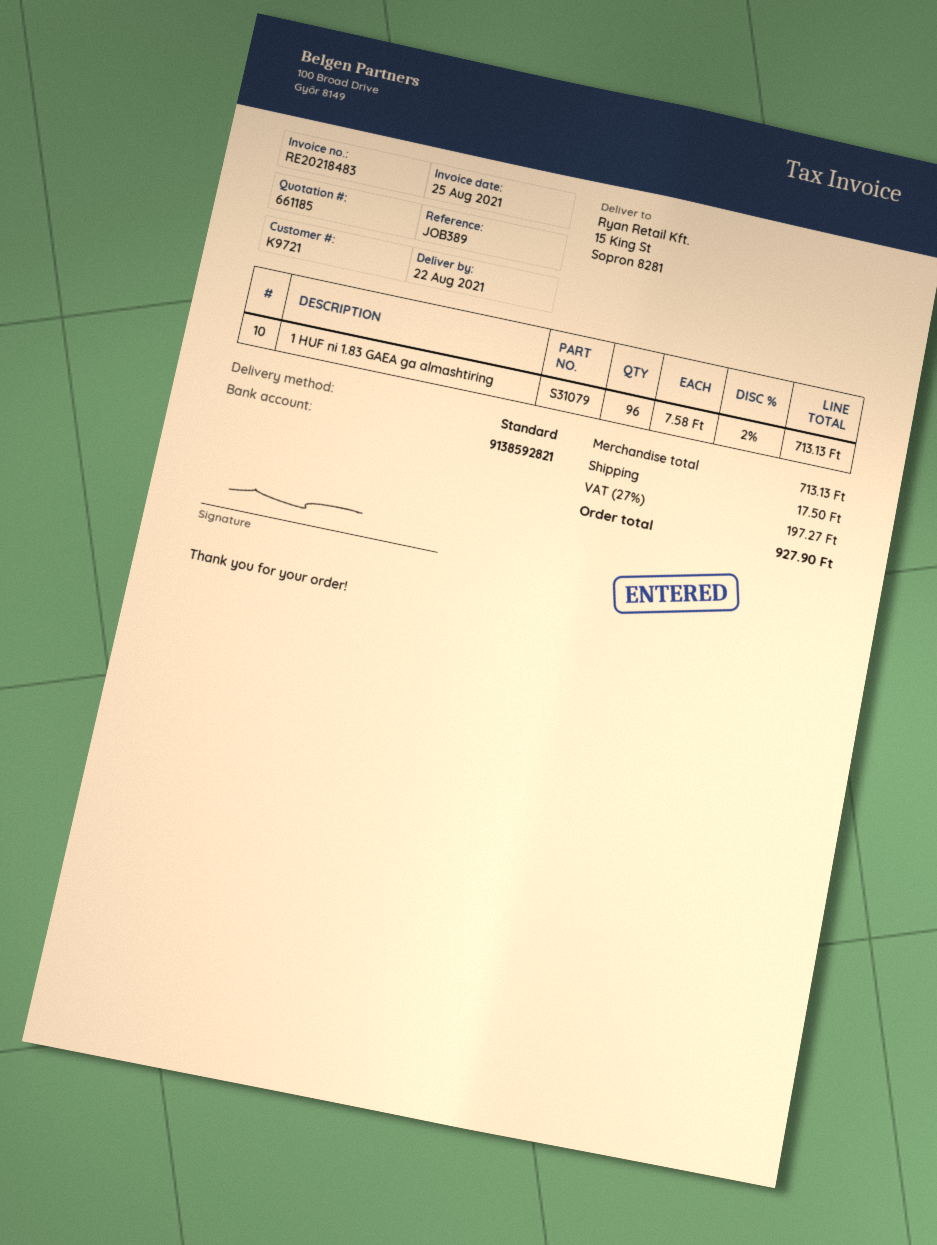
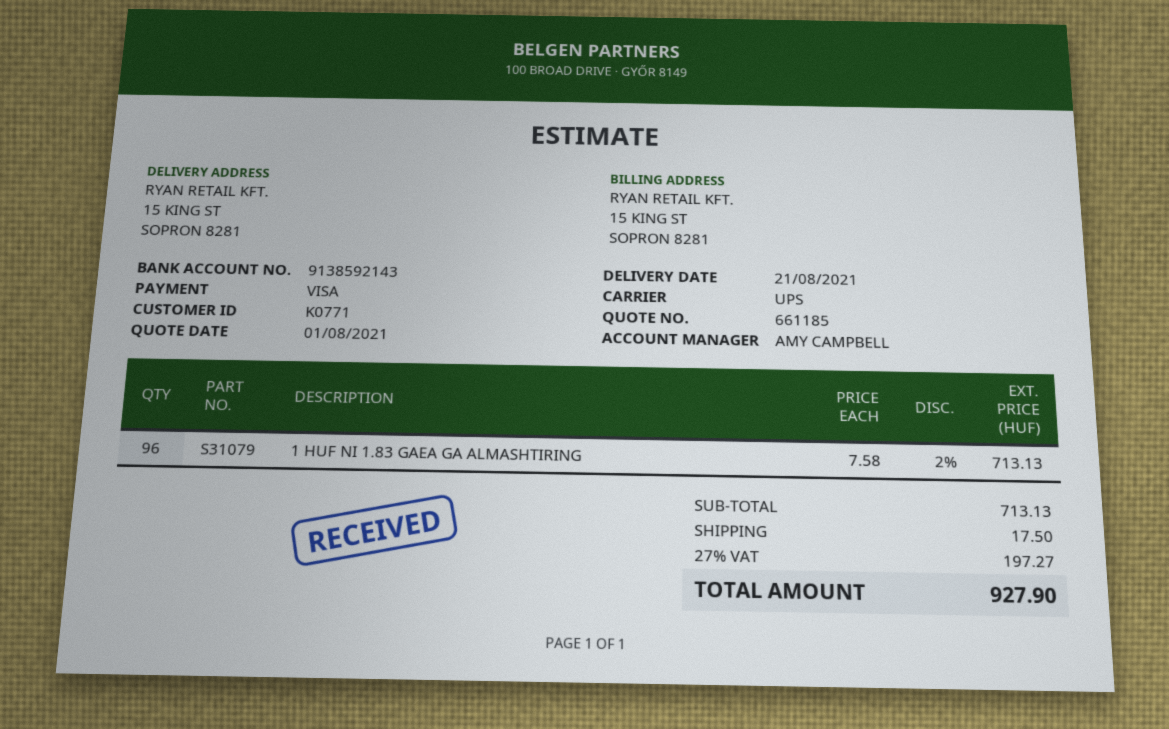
delivery date: 2021-08-22 -> 2021-08-21
customer number: K9721 -> K0771
bank account: 9138592821 -> 9138592143
shipping method: standard -> UPS

